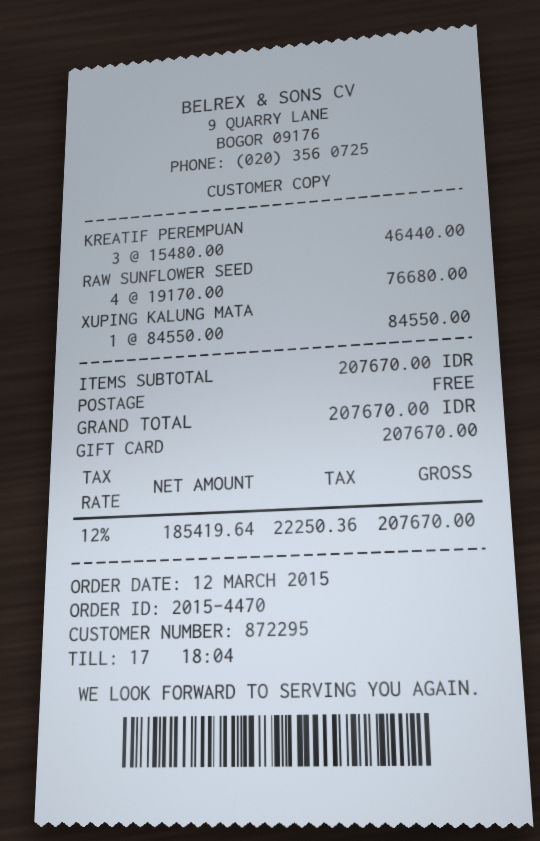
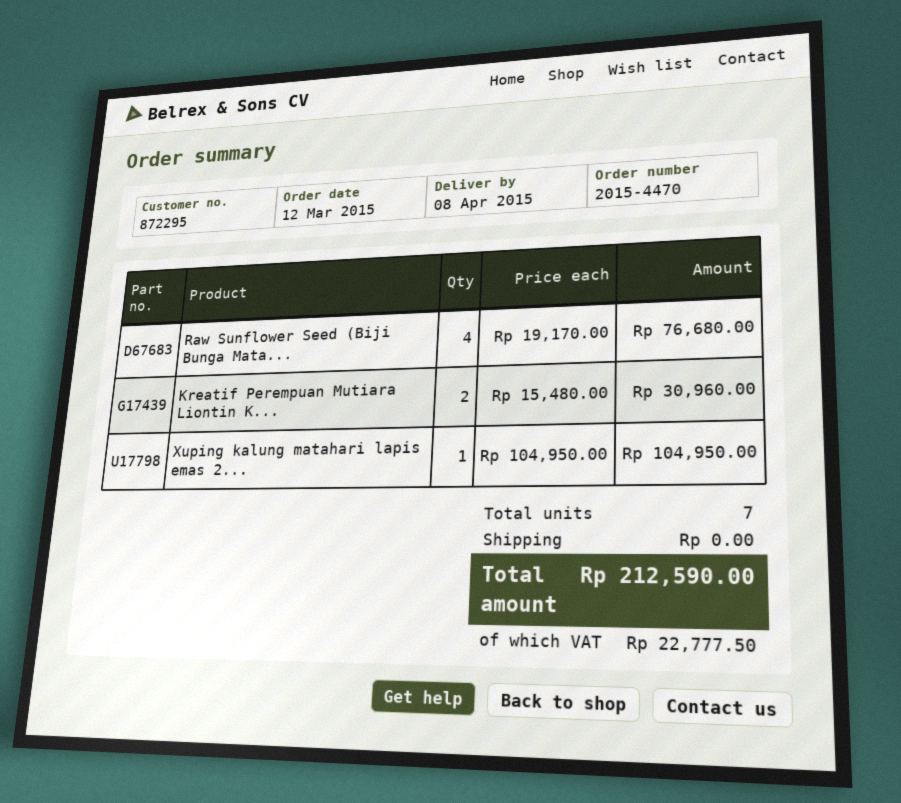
KREATIF PEREMPUAN: 3 x 15480.00 = 46440.00 -> 2 x 15480.00 = 30960.00
XUPING KALUNG MATA: 1 x 84550.00 = 84550.00 -> 1 x 104950.00 = 104950.00
tax: 22250.36 -> 22777.50
total: 207670.00 -> 212590.00

